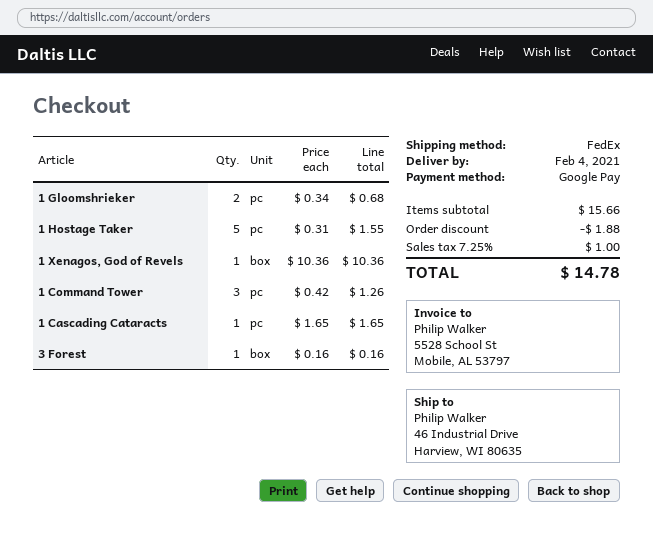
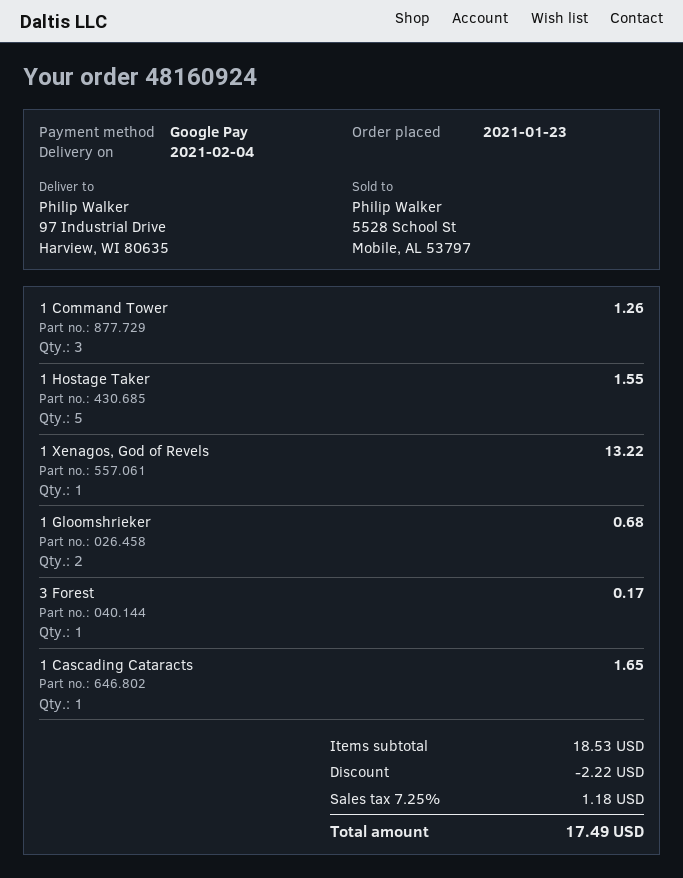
ship to: 46 Industrial Drive, Harview, WI 80635 -> 97 Industrial Drive, Harview, WI 80635
1 Xenagos, God of Revels: 1 for 10.36 -> 1 for 13.22
3 Forest: 1 for 0.16 -> 1 for 0.17
subtotal: 15.66 -> 18.53
discount: 1.88 -> 2.22
tax: 7.25% = 1.00 -> 7.25% = 1.18
total: 14.78 -> 17.49

